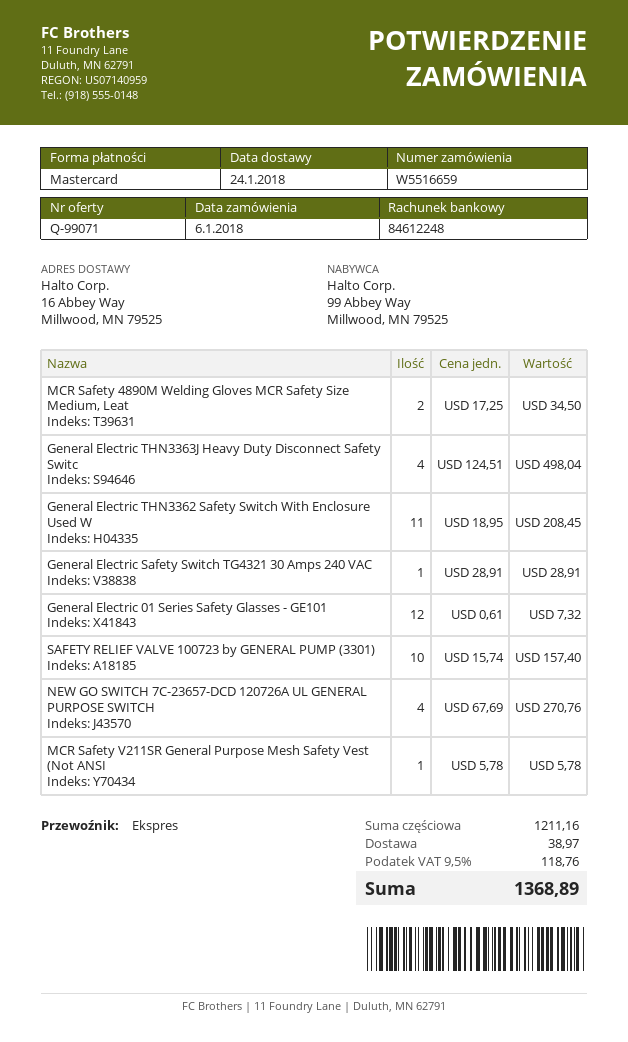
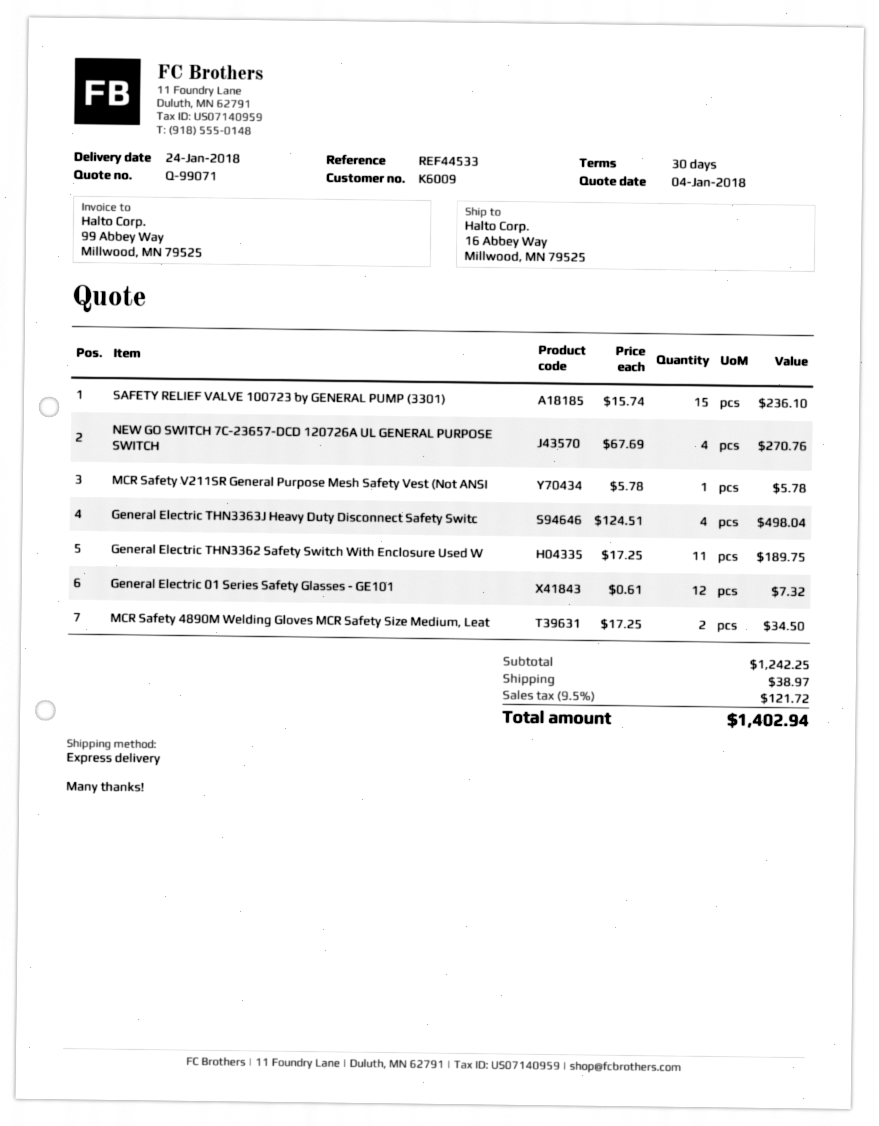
General Electric THN3362 Safety Switch With Enclosure Used W: 11 x 18.95 = 208.45 -> 11 x 17.25 = 189.75
General Electric Safety Switch TG4321 30 Amps 240 VAC: 1 x 28.91 = 28.91 -> none
SAFETY RELIEF VALVE 100723 by GENERAL PUMP (3301): 10 x 15.74 = 157.40 -> 15 x 15.74 = 236.10
subtotal: 1211.16 -> 1242.25
tax: 9.5% = 118.76 -> 9.5% = 121.72
total: 1368.89 -> 1402.94

